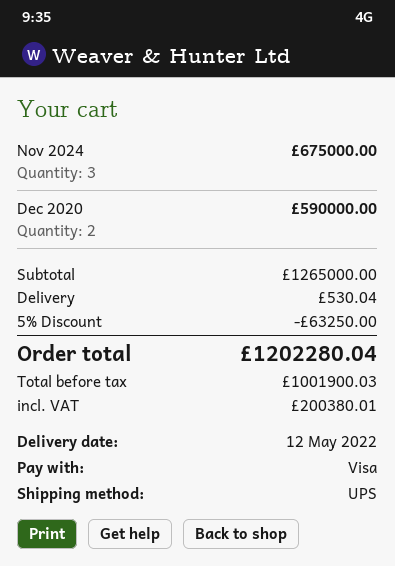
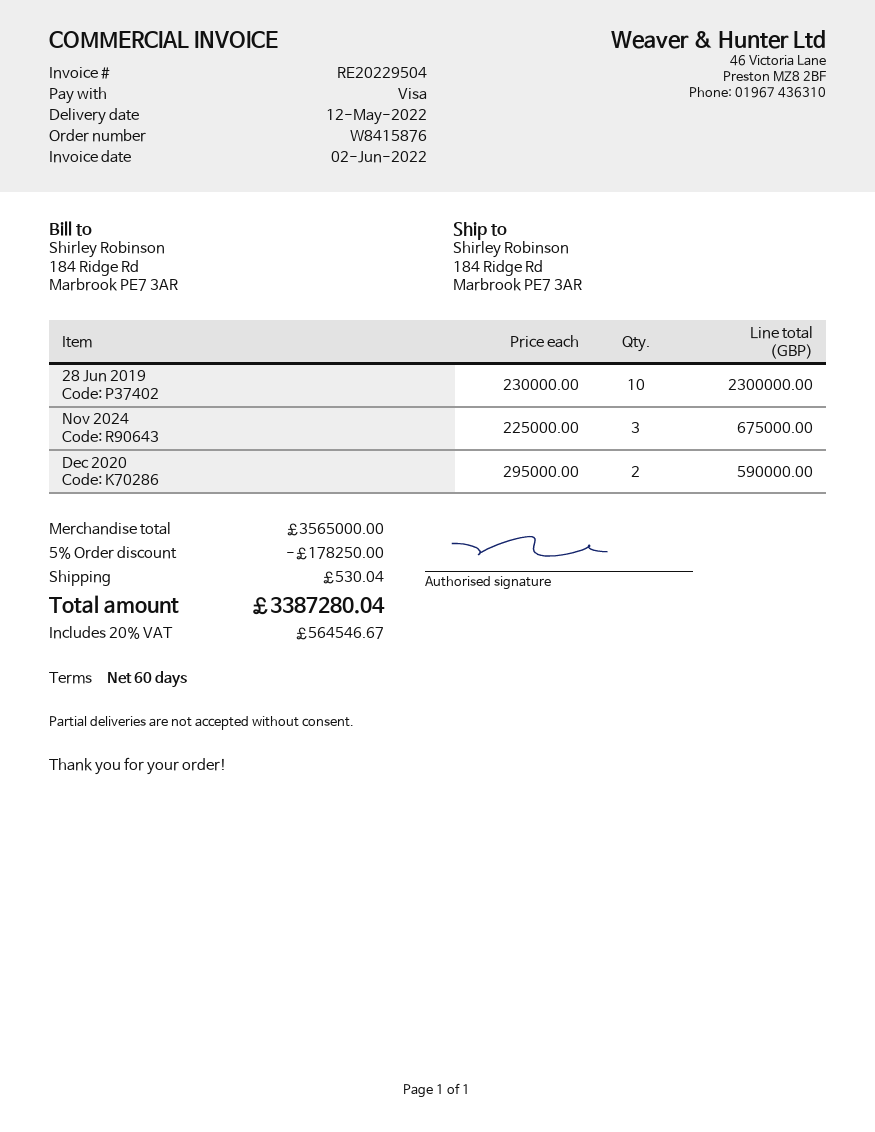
28 Jun 2019: none -> 10 for 2300000.00
subtotal: 1265000.00 -> 3565000.00
discount: 5% = 63250.00 -> 5% = 178250.00
tax: 200380.01 -> 564546.67
total: 1202280.04 -> 3387280.04

